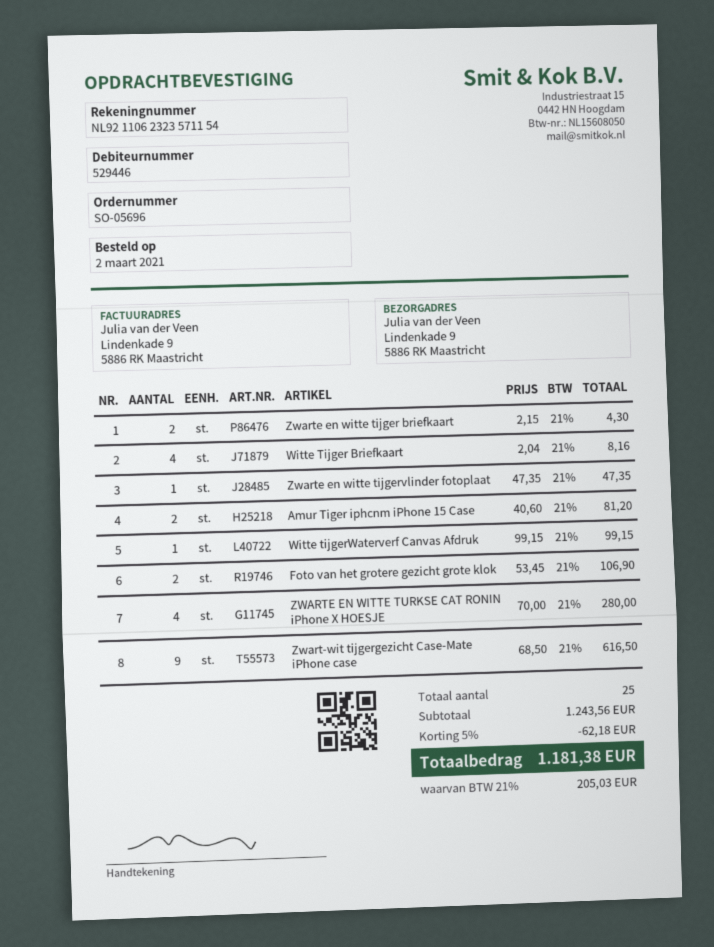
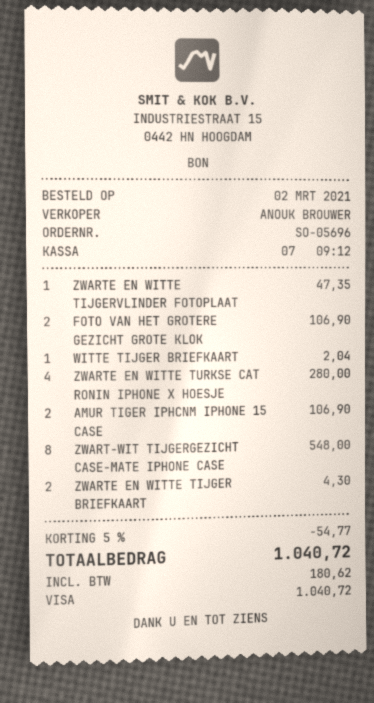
Witte Tijger Briefkaart: 4 for 8.16 -> 1 for 2.04
Amur Tiger iphcnm iPhone 15 Case: 2 for 81.20 -> 2 for 106.90
Witte tijgerWaterverf Canvas Afdruk: 1 for 99.15 -> none
Zwart-wit tijgergezicht Case-Mate iPhone case: 9 for 616.50 -> 8 for 548.00
discount: 5% = 62.18 -> 5% = 54.77
tax: 205.03 -> 180.62
total: 1181.38 -> 1040.72

